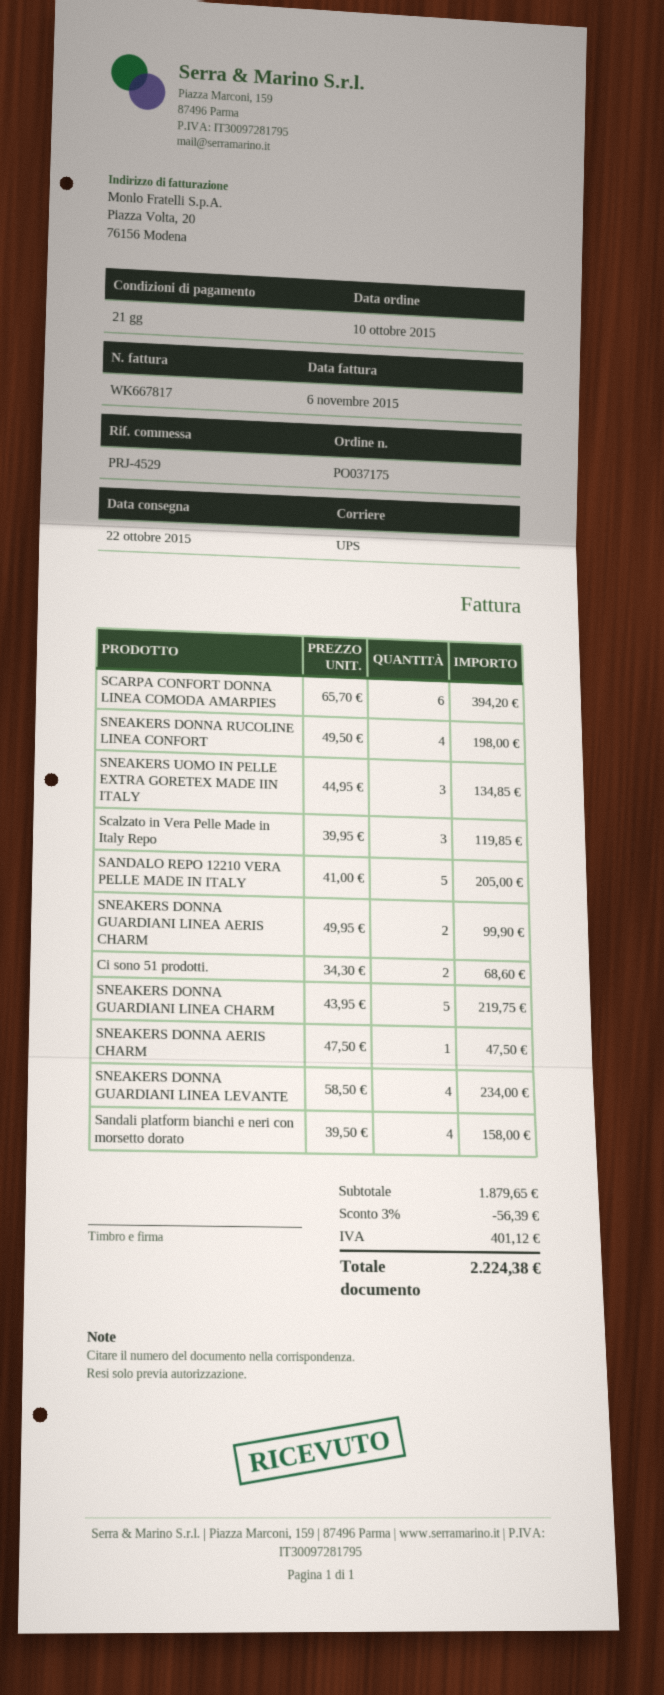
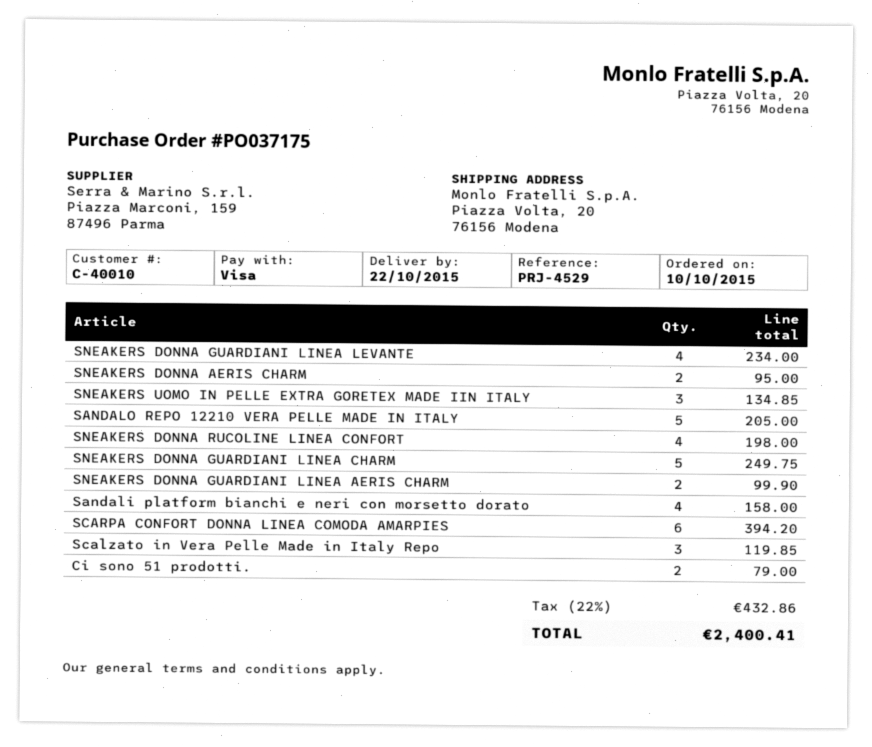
Ci sono 51 prodotti.: 2 for 68.60 -> 2 for 79.00
SNEAKERS DONNA GUARDIANI LINEA CHARM: 5 for 219.75 -> 5 for 249.75
SNEAKERS DONNA AERIS CHARM: 1 for 47.50 -> 2 for 95.00
discount: 3% = 56.39 -> none
tax: 401.12 -> 432.86
total: 2224.38 -> 2400.41

